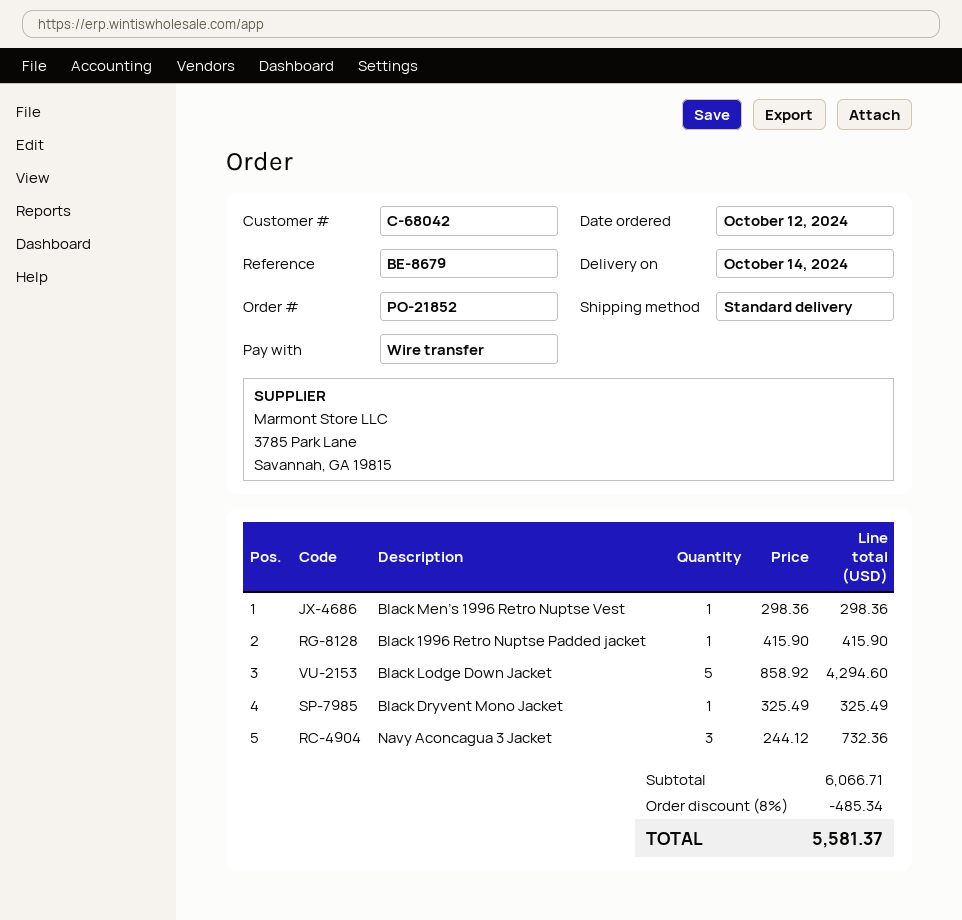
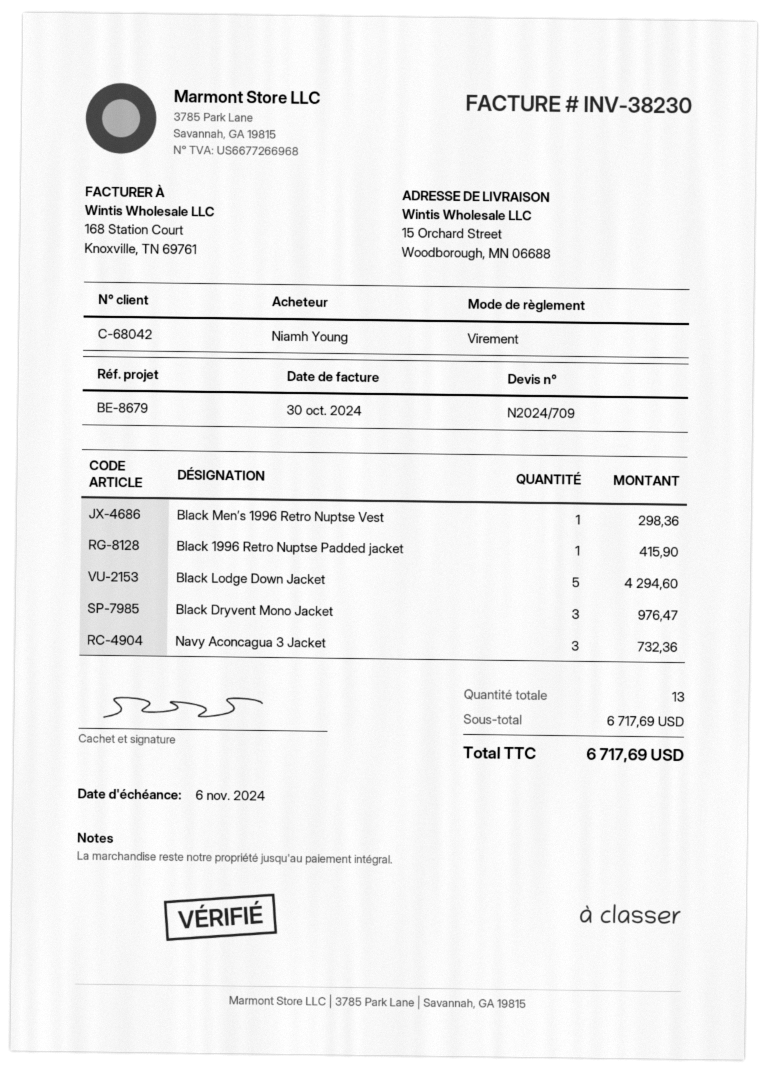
Black Dryvent Mono Jacket: 1 for 325.49 -> 3 for 976.47
subtotal: 6066.71 -> 6717.69
discount: 8% = 485.34 -> none
total: 5581.37 -> 6717.69

